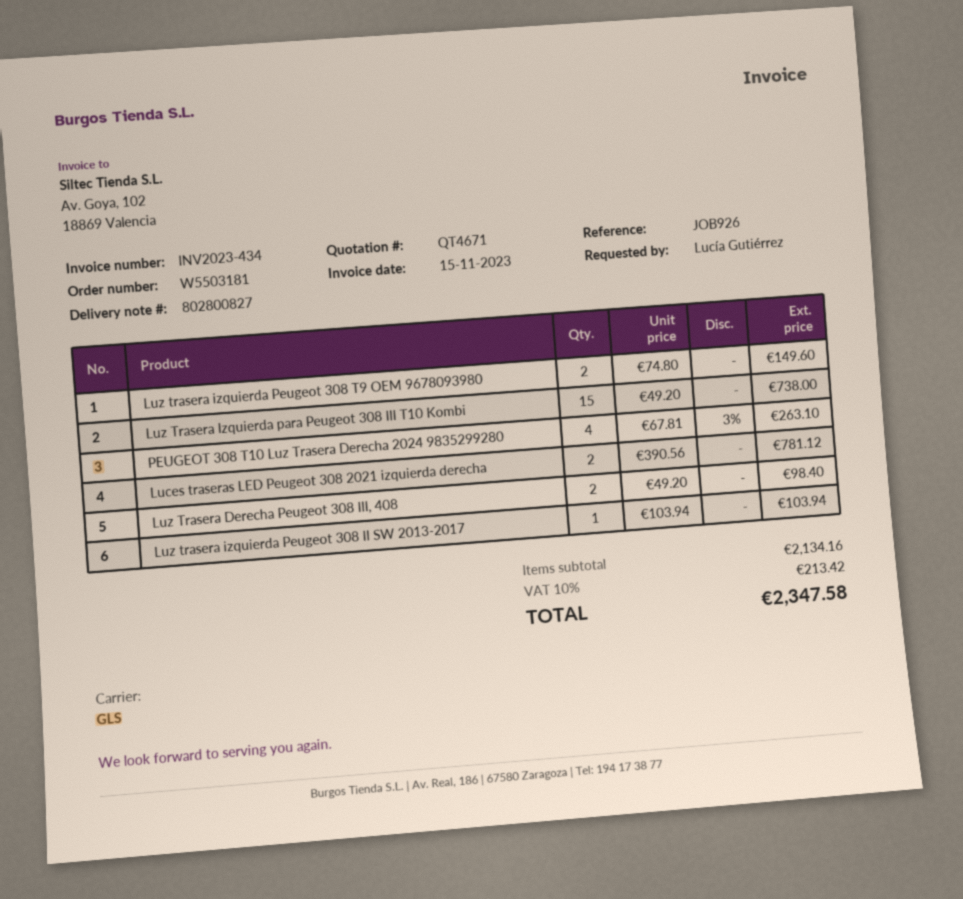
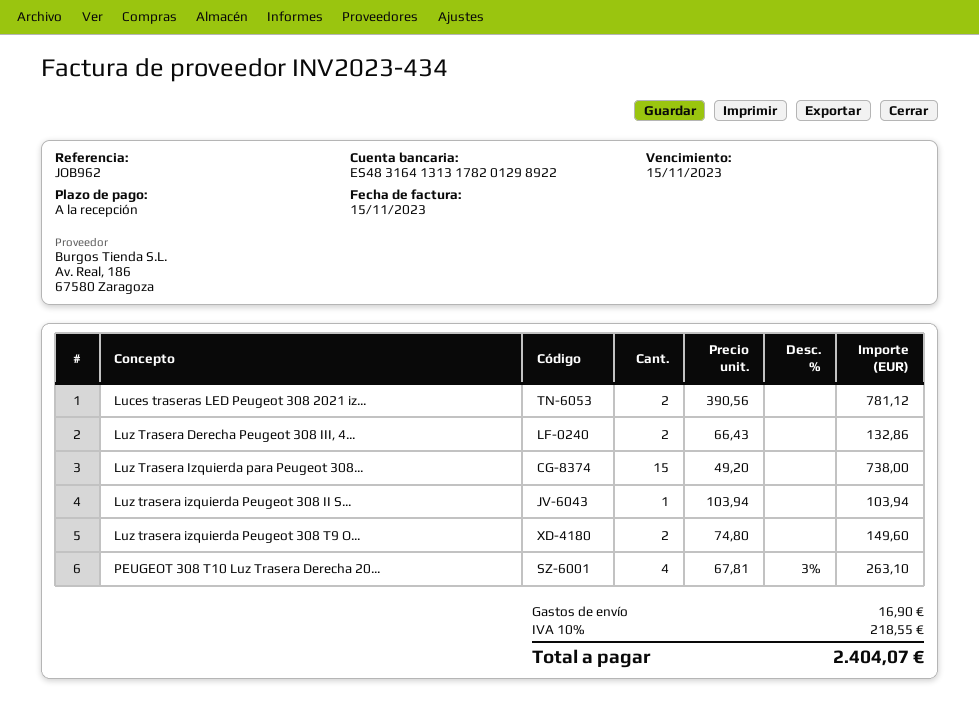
reference: JOB926 -> JOB962
Luz Trasera Derecha Peugeot 308 III, 408: 2 x 49.20 = 98.40 -> 2 x 66.43 = 132.86
shipping: none -> 16.90
tax: 10% = 213.42 -> 10% = 218.55
total: 2347.58 -> 2404.07

